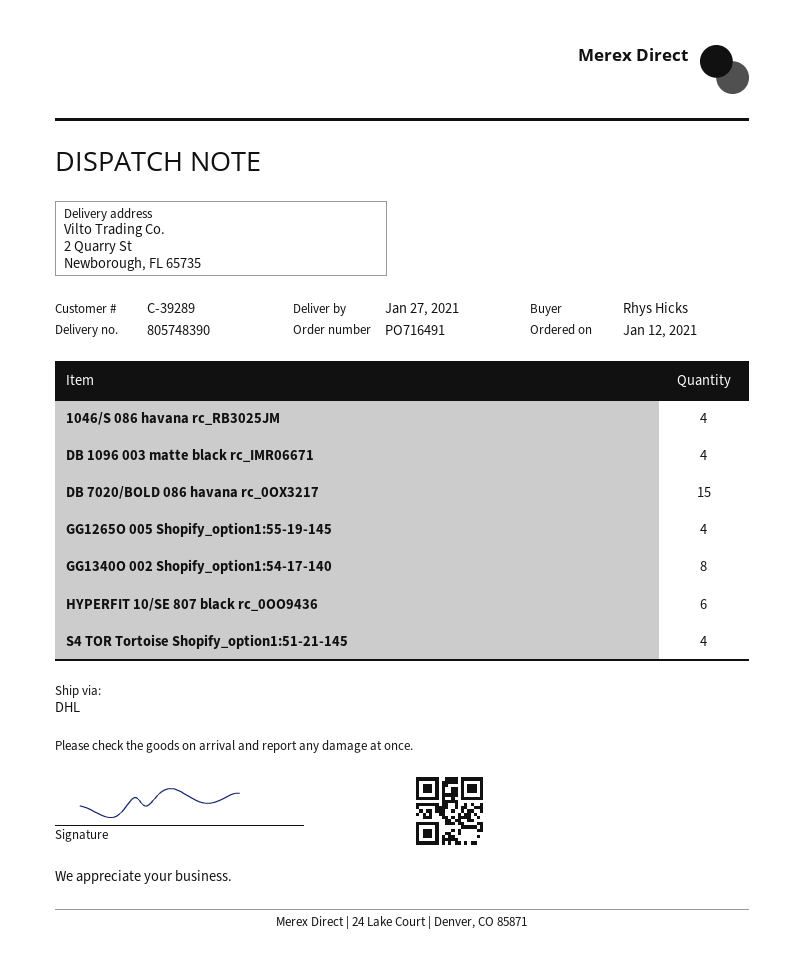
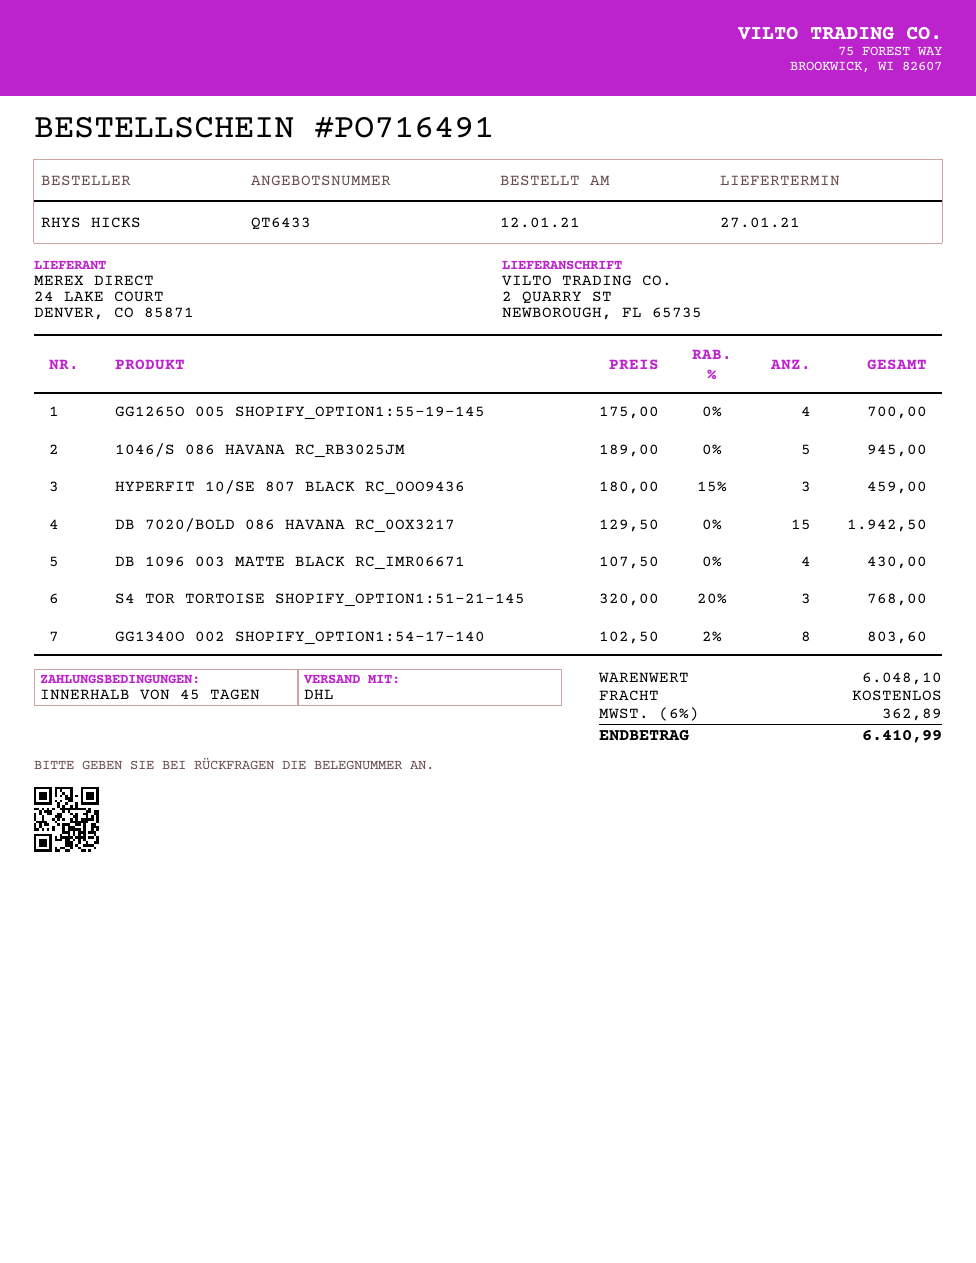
1046/S 086 havana rc_RB3025JM: 4 -> 5
HYPERFIT 10/SE 807 black rc_0OO9436: 6 -> 3
S4 TOR Tortoise Shopify_option1:51-21-145: 4 -> 3

